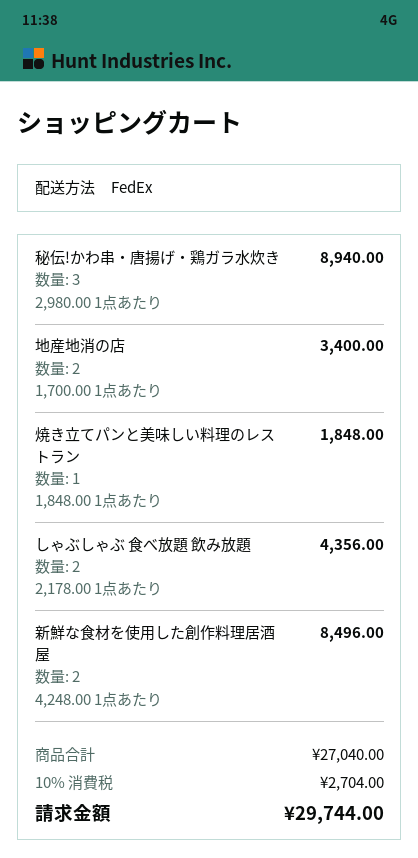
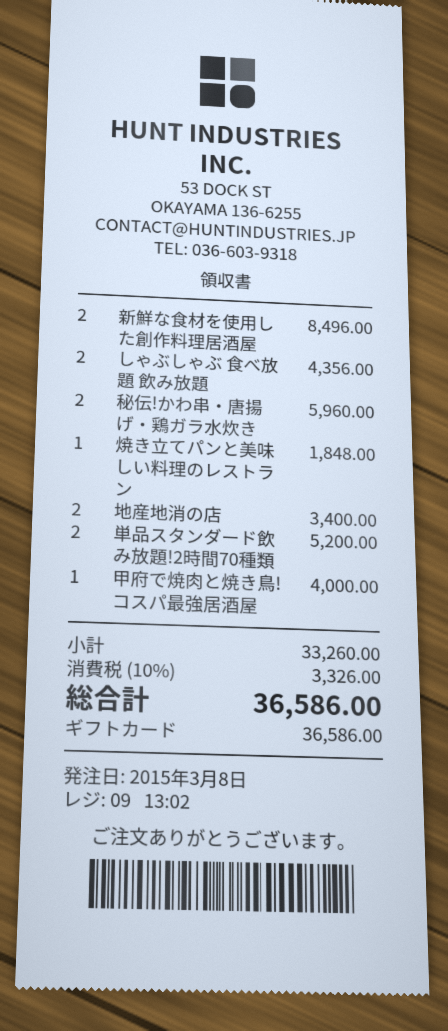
秘伝!かわ串・唐揚げ・鶏ガラ水炊き: 3 for 8940.00 -> 2 for 5960.00
単品スタンダード飲み放題!2時間70種類: none -> 2 for 5200.00
甲府で焼肉と焼き鳥!コスパ最強居酒屋: none -> 1 for 4000.00
subtotal: 27040.00 -> 33260.00
tax: 10% = 2704.00 -> 10% = 3326.00
total: 29744.00 -> 36586.00

